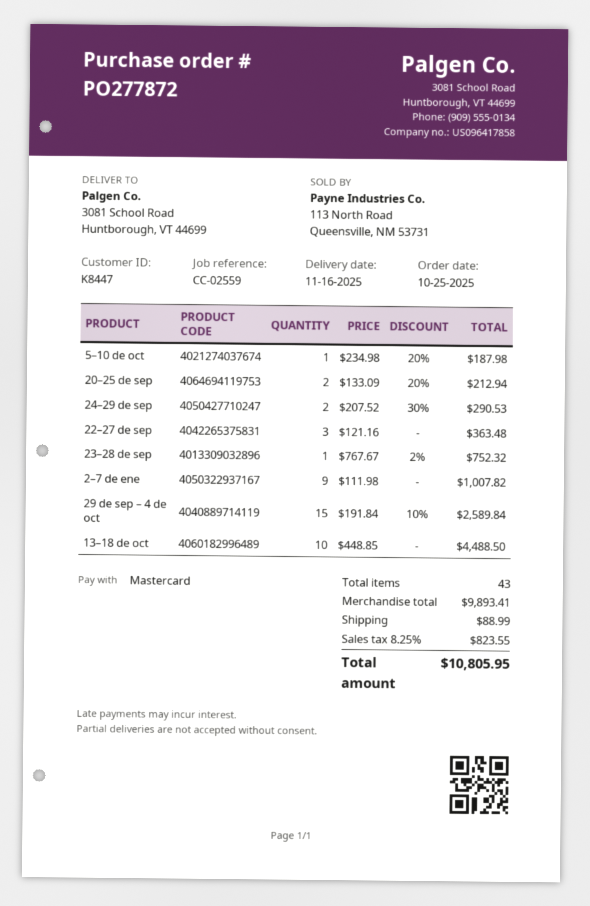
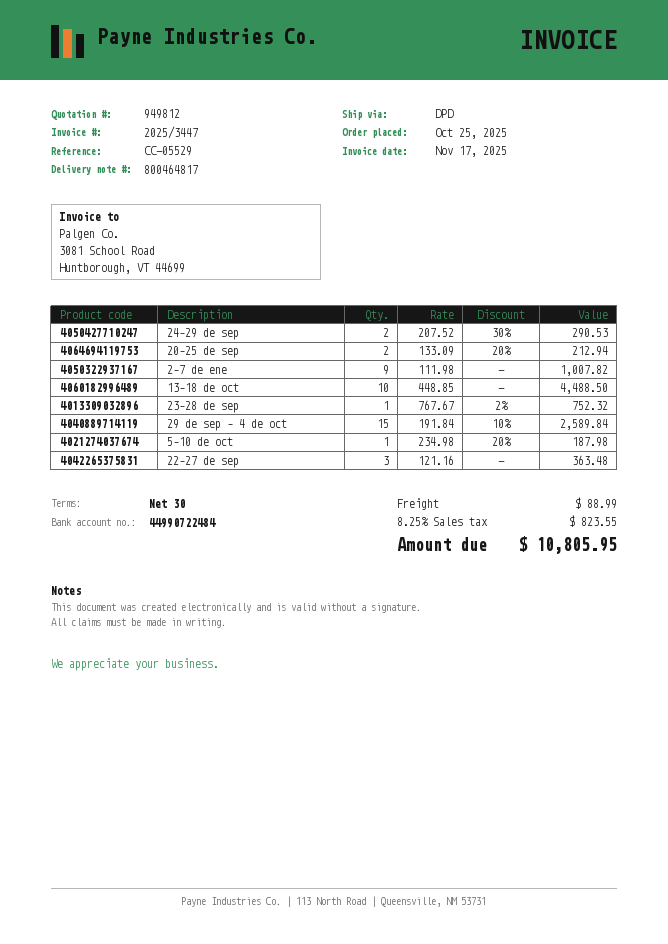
reference: CC-02559 -> CC-05529

